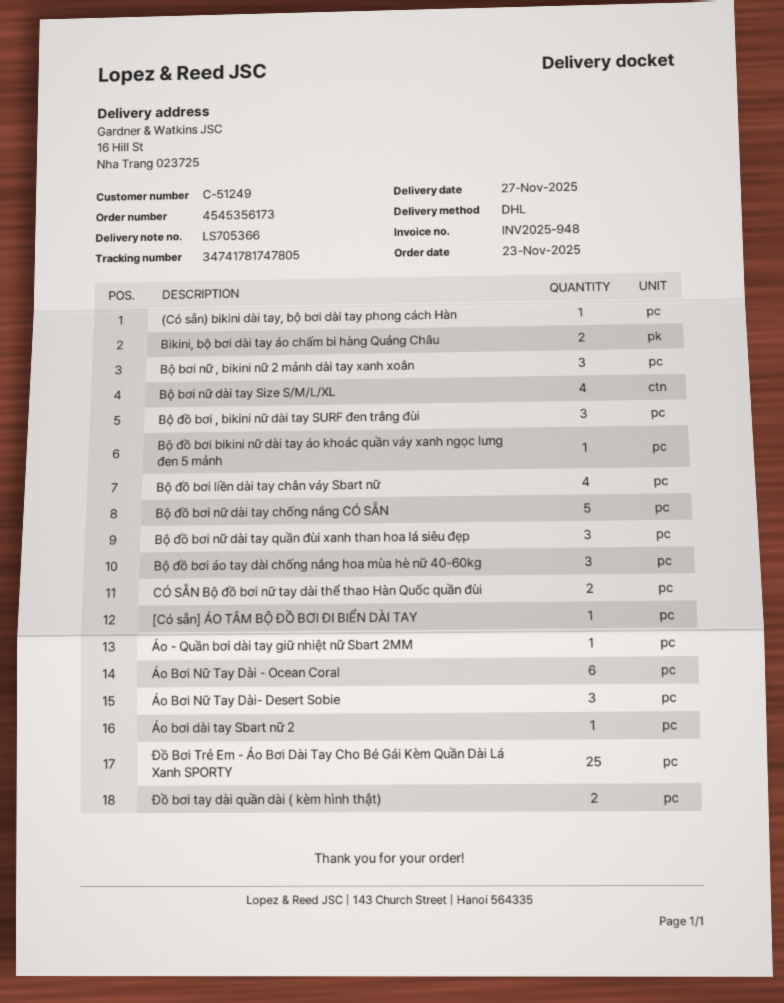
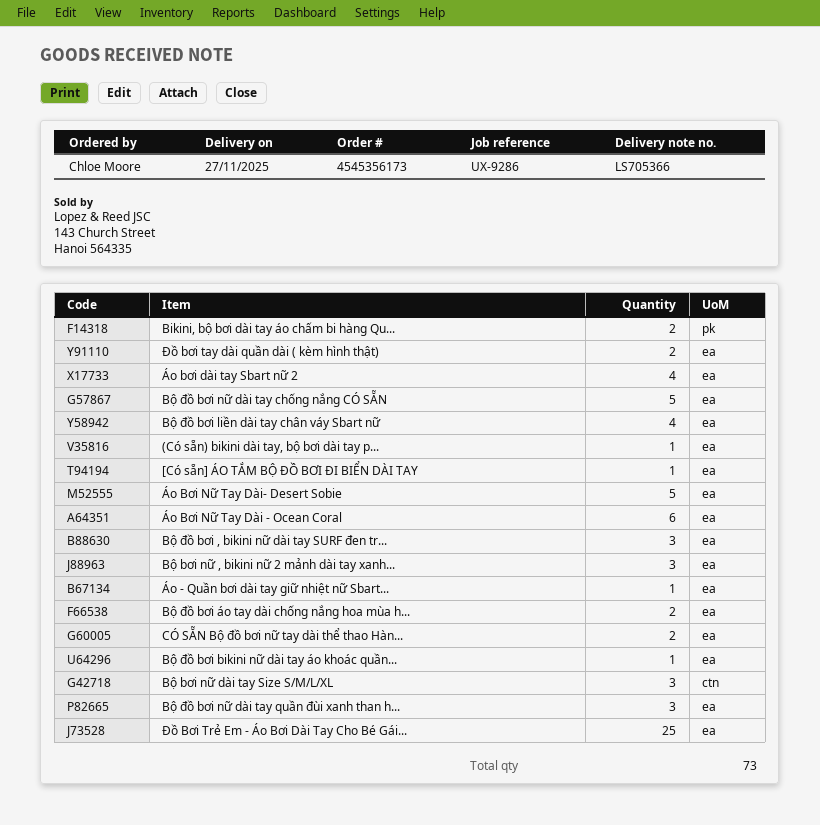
Bộ bơi nữ dài tay Size S/M/L/XL: 4 -> 3
Bộ đồ bơi áo tay dài chống nắng hoa mùa hè nữ 40-60kg: 3 -> 2
Áo Bơi Nữ Tay Dài- Desert Sobie: 3 -> 5
Áo bơi dài tay Sbart nữ 2: 1 -> 4

